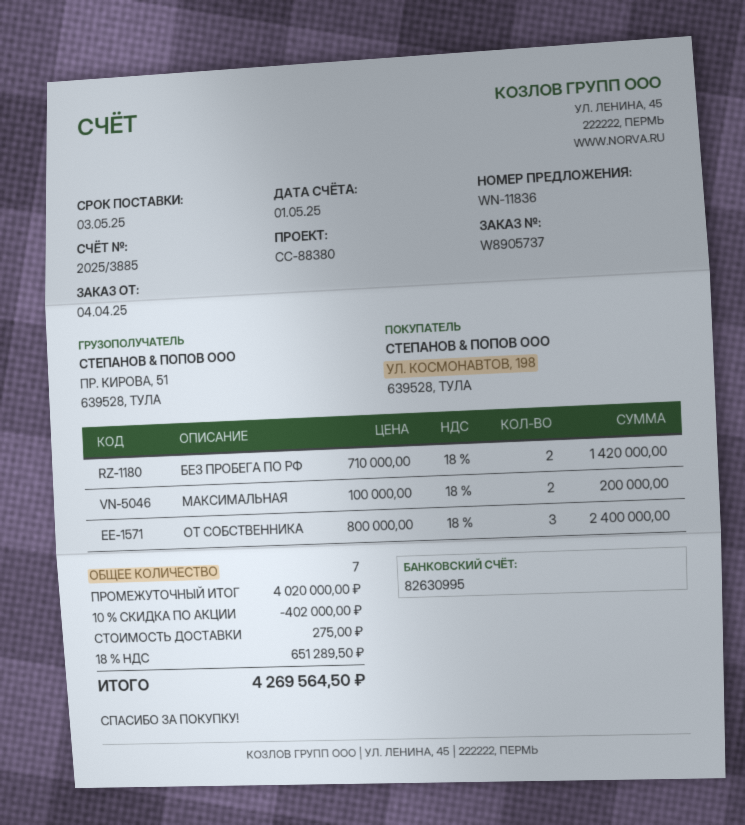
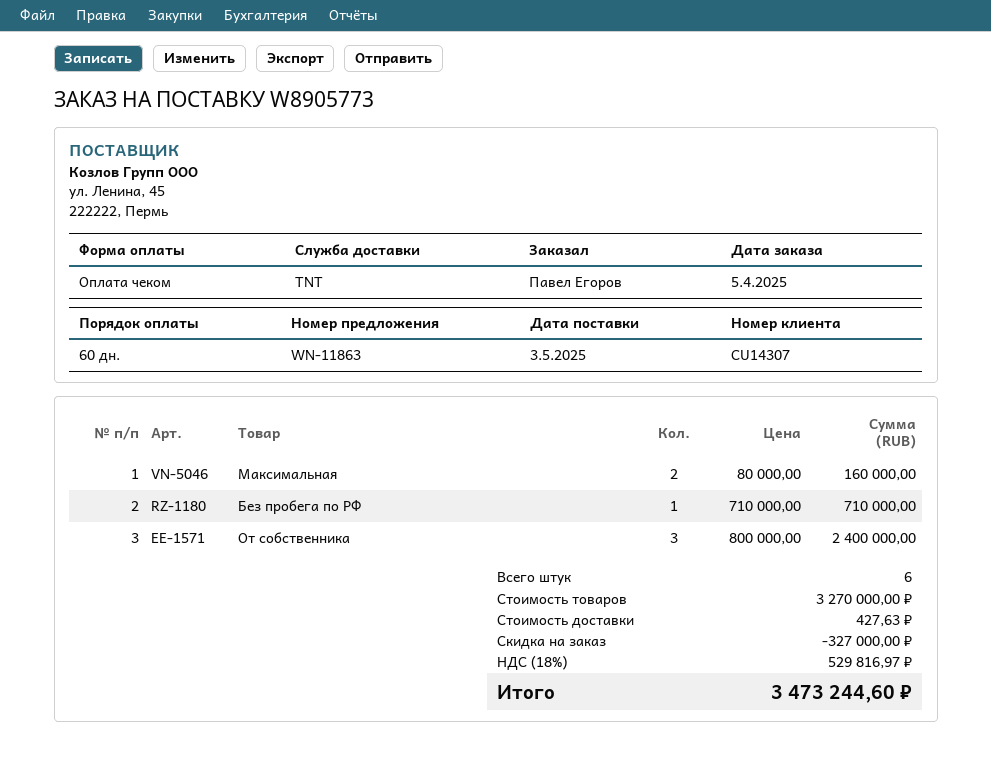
quote number: WN-11836 -> WN-11863
order number: W8905737 -> W8905773
order date: 2025-04-04 -> 2025-04-05
БЕЗ ПРОБЕГА ПО РФ: 2 x 710000.00 = 1420000.00 -> 1 x 710000.00 = 710000.00
МАКСИМАЛЬНАЯ: 2 x 100000.00 = 200000.00 -> 2 x 80000.00 = 160000.00
total quantity: 7 -> 6
subtotal: 4020000.00 -> 3270000.00
discount: 402000.00 -> 327000.00
shipping: 275.00 -> 427.63
tax: 18% = 651289.50 -> 18% = 529816.97
total: 4269564.50 -> 3473244.60

